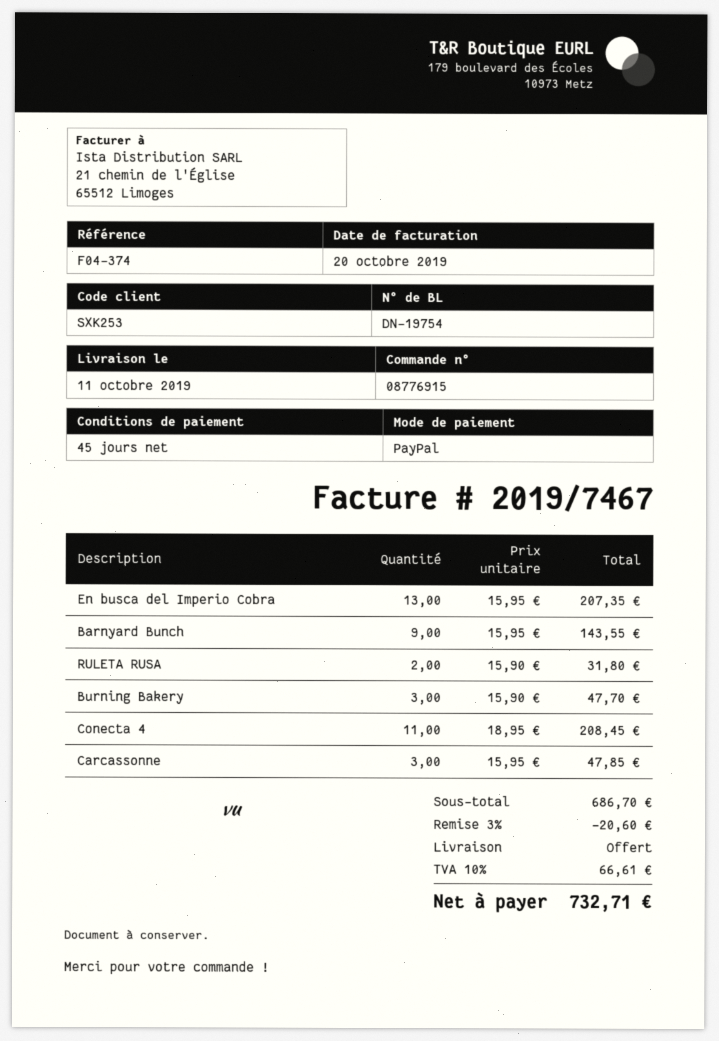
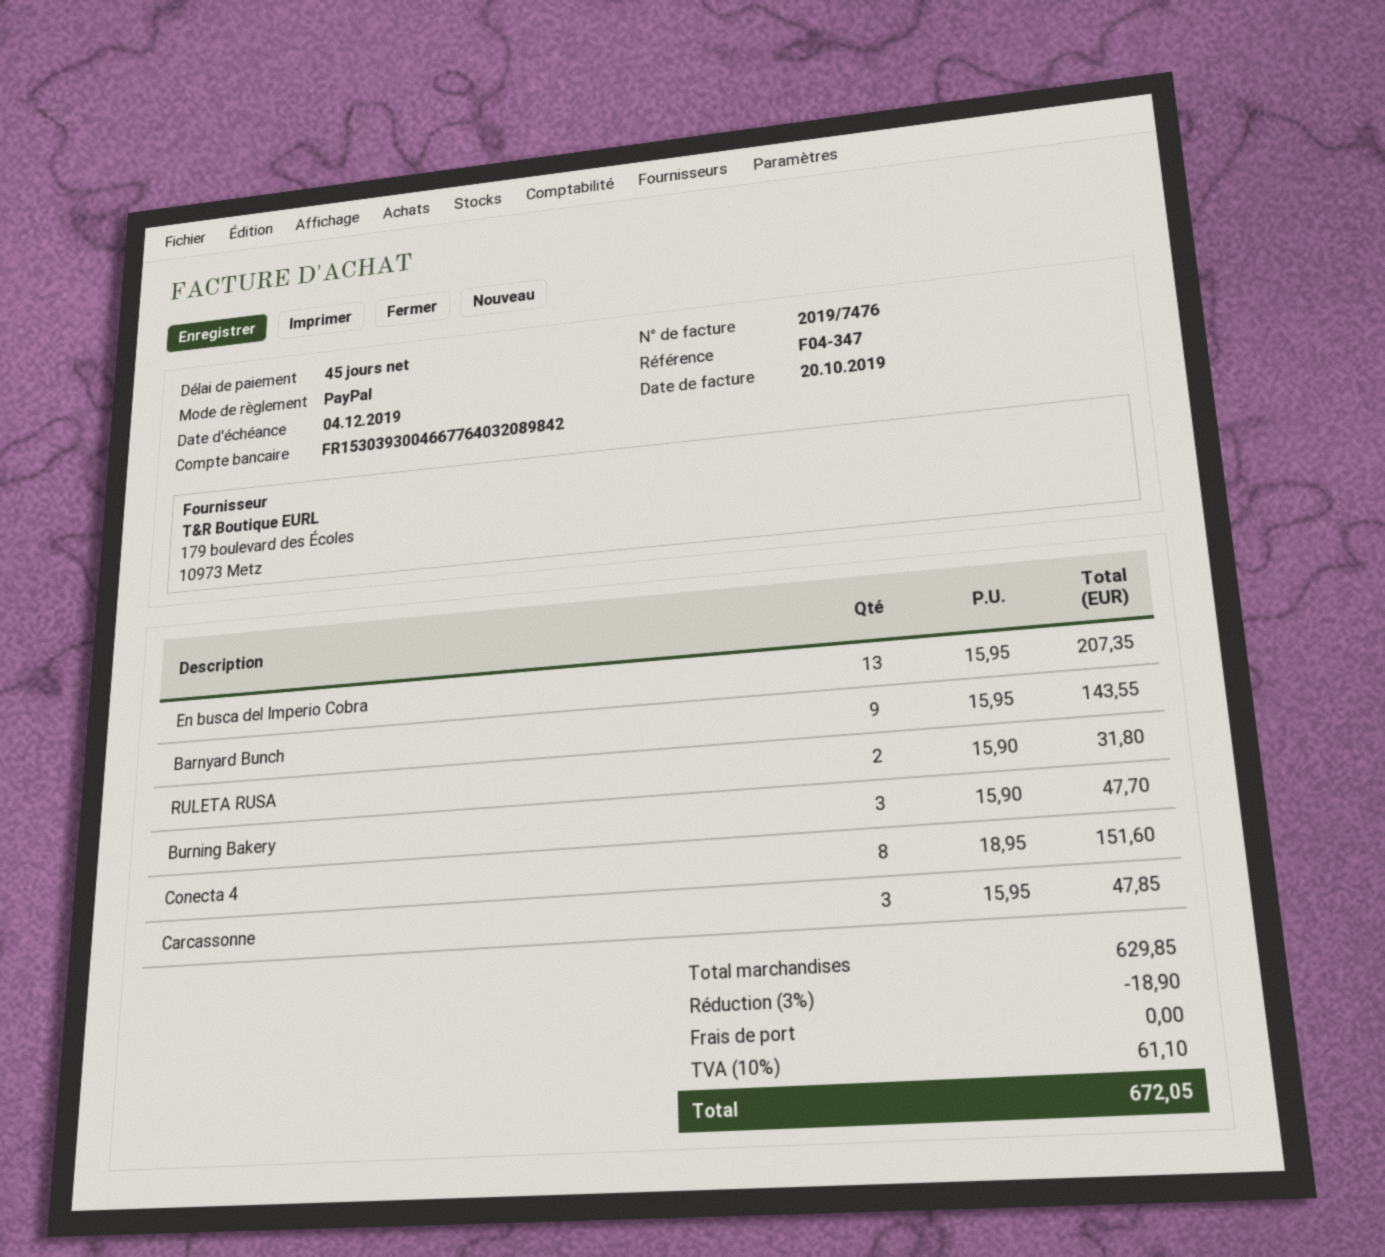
invoice number: 2019/7467 -> 2019/7476
reference: F04-374 -> F04-347
Conecta 4: 11 x 18.95 = 208.45 -> 8 x 18.95 = 151.60
subtotal: 686.70 -> 629.85
discount: 3% = 20.60 -> 3% = 18.90
tax: 10% = 66.61 -> 10% = 61.10
total: 732.71 -> 672.05

